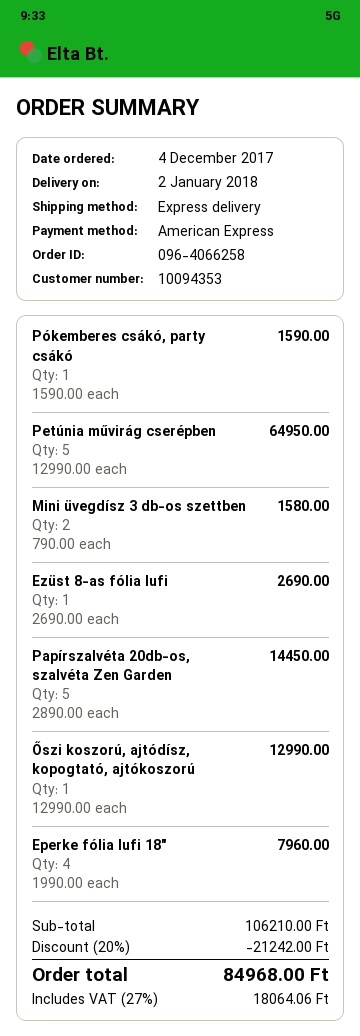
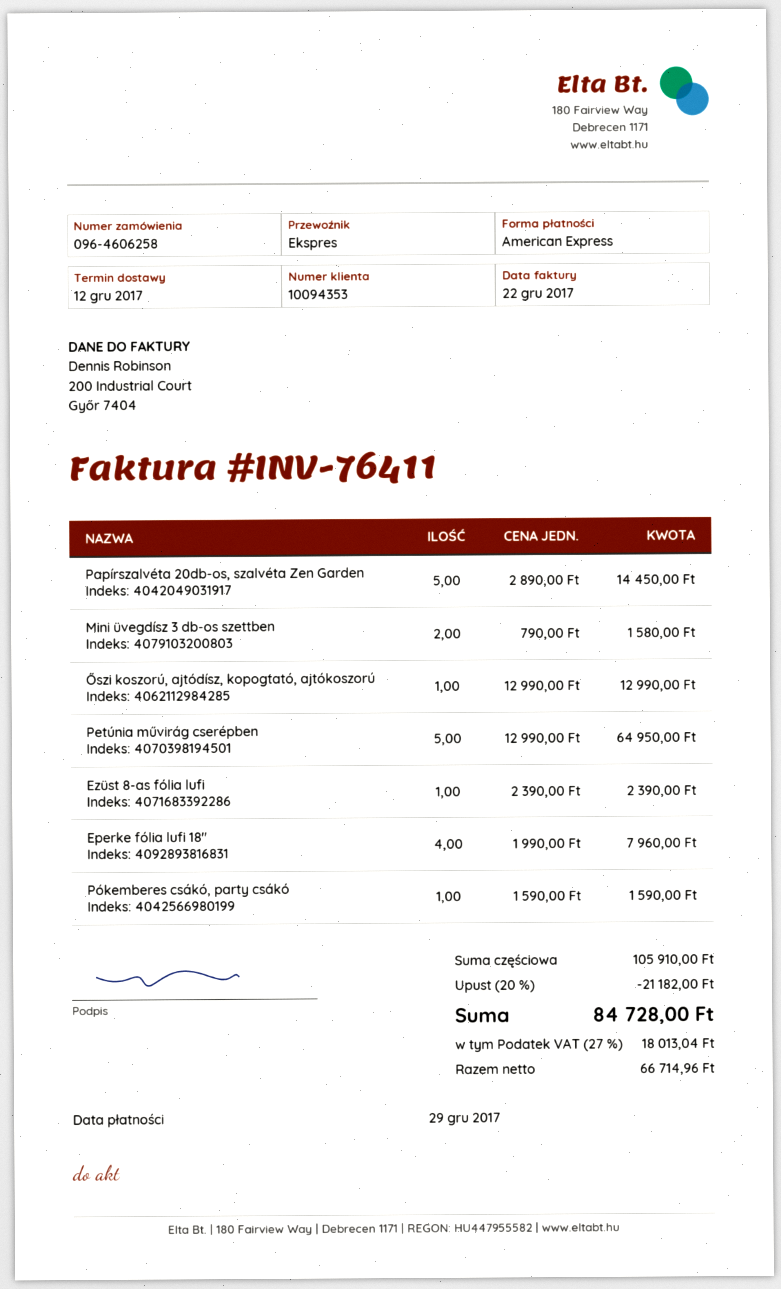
order number: 096-4066258 -> 096-4606258
delivery date: 2018-01-02 -> 2017-12-12
Ezüst 8-as fólia lufi: 1 x 2690.00 = 2690.00 -> 1 x 2390.00 = 2390.00
subtotal: 106210.00 -> 105910.00
discount: 20% = 21242.00 -> 20% = 21182.00
tax: 27% = 18064.06 -> 27% = 18013.04
total: 84968.00 -> 84728.00

